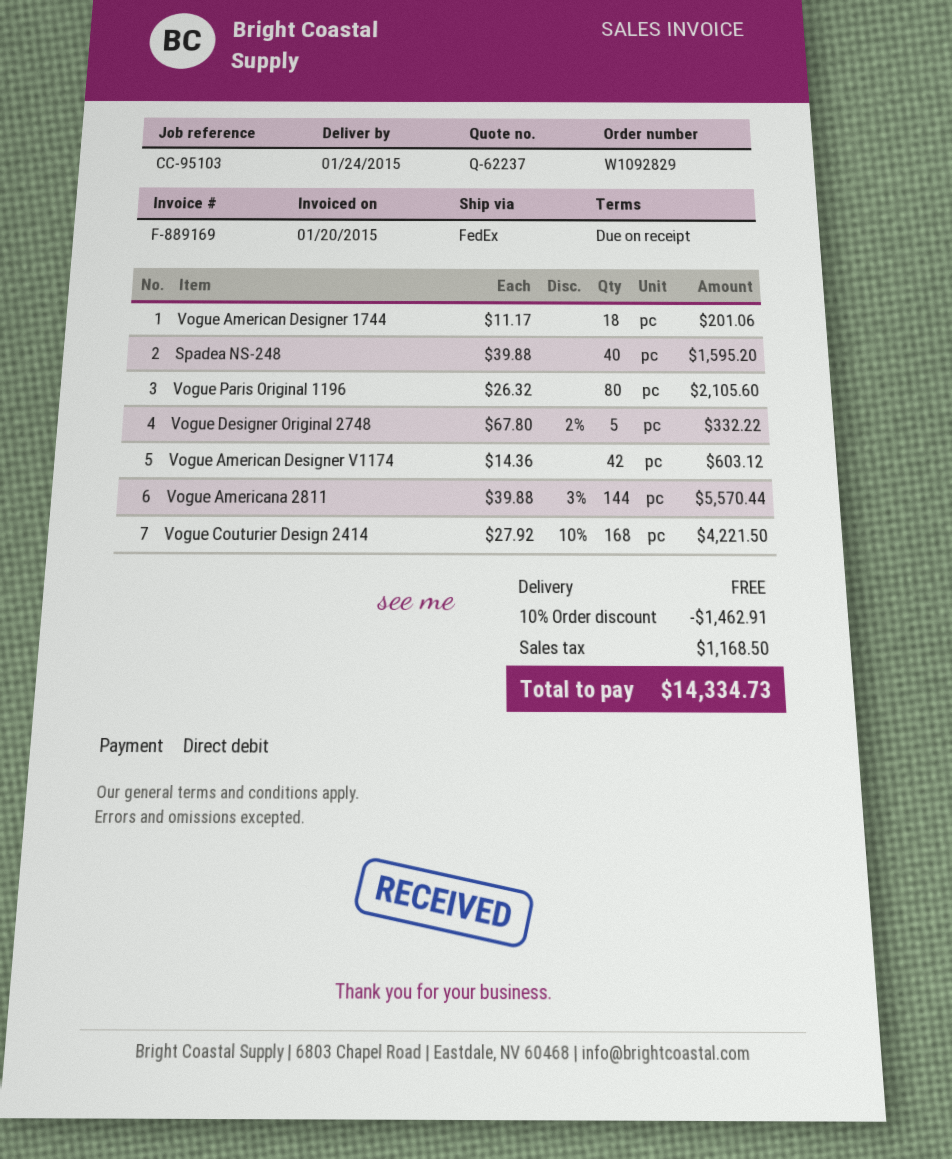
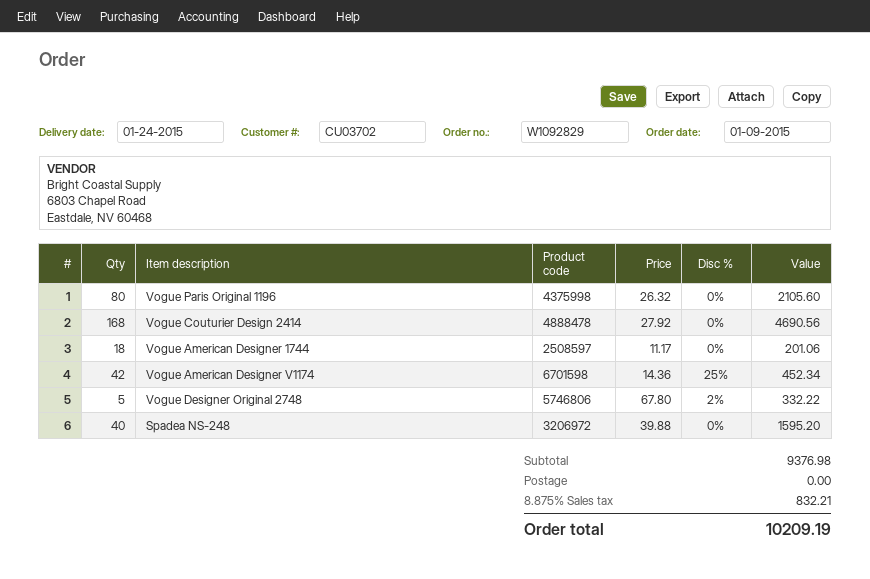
Vogue American Designer V1174: 42 x 14.36 = 603.12 -> 42 x 14.36 - 25% = 452.34
Vogue Americana 2811: 144 x 39.88 - 3% = 5570.44 -> none
Vogue Couturier Design 2414: 168 x 27.92 - 10% = 4221.50 -> 168 x 27.92 = 4690.56
discount: 10% = 1462.91 -> none
tax: 1168.50 -> 832.21
total: 14334.73 -> 10209.19

